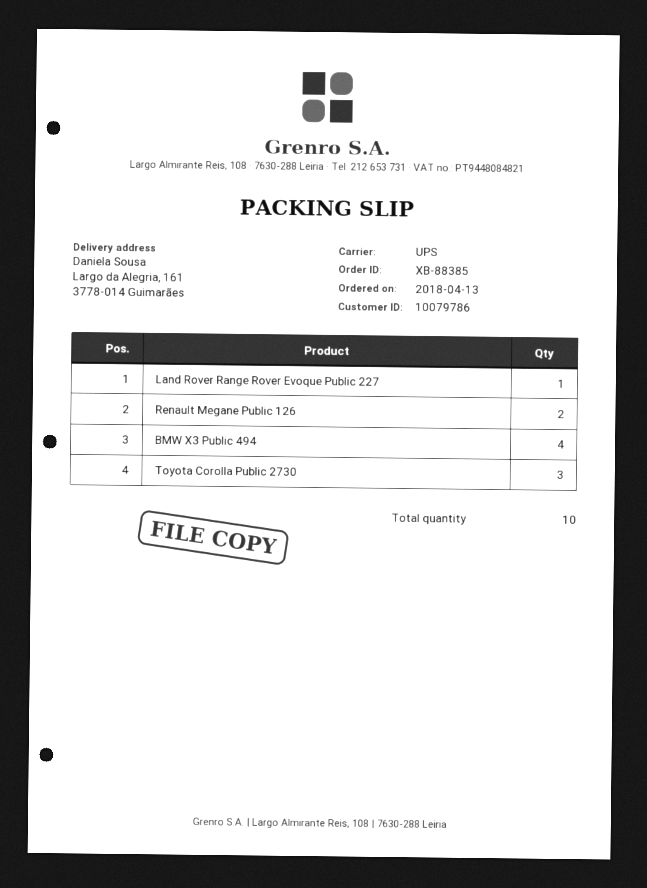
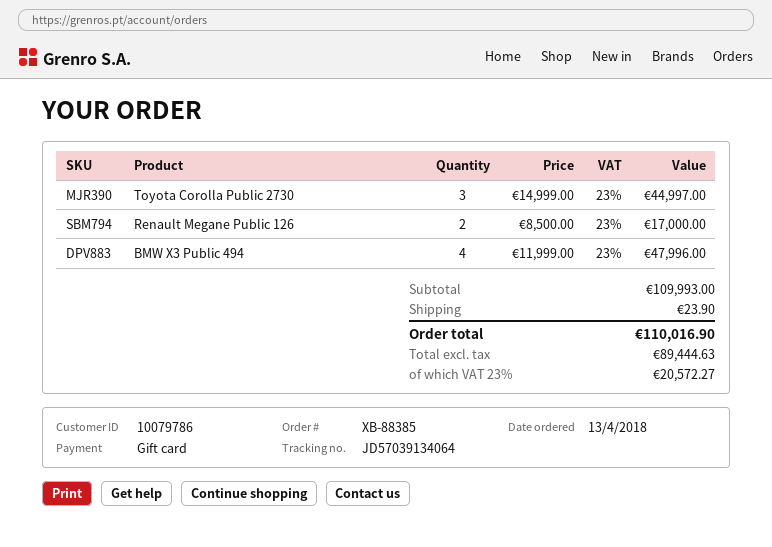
Land Rover Range Rover Evoque Public 227: 1 -> none

